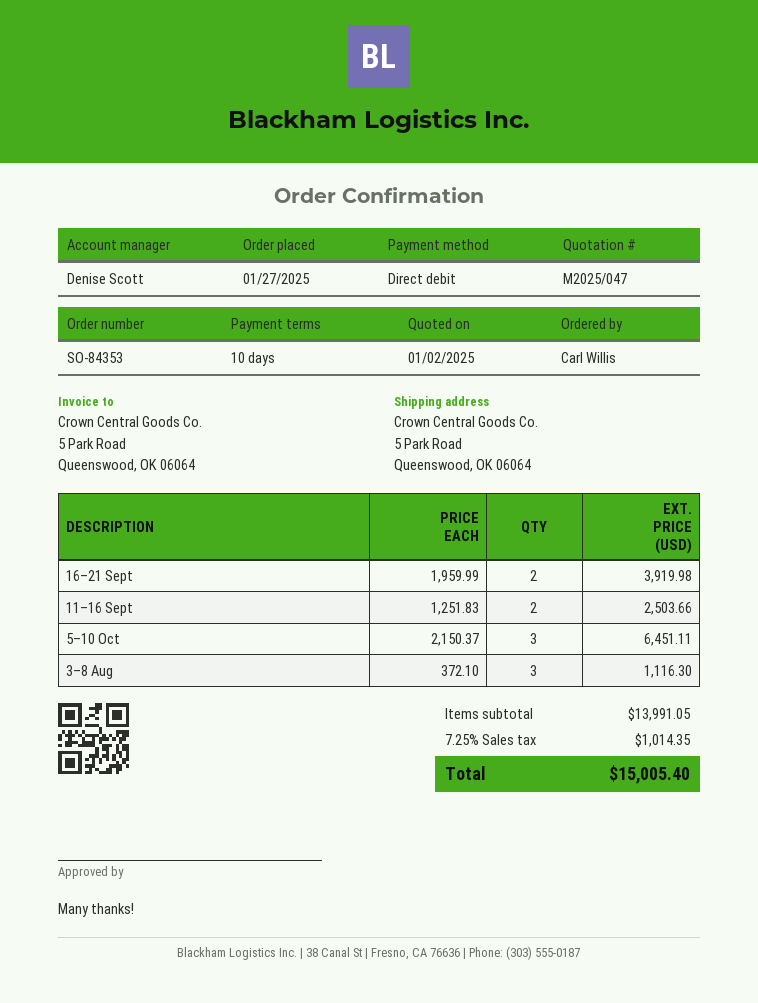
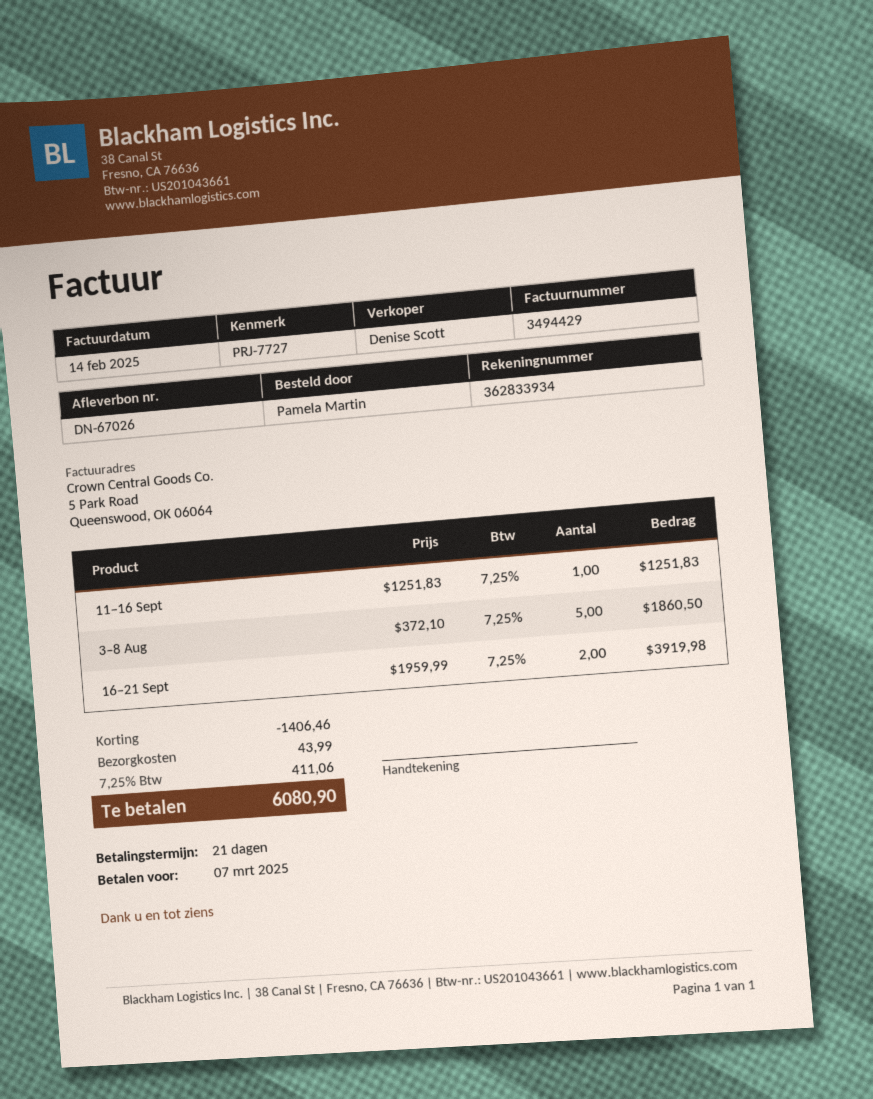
payment terms: 10 days -> 21 days
ordered by: Carl Willis -> Pamela Martin
11–16 Sept: 2 x 1251.83 = 2503.66 -> 1 x 1251.83 = 1251.83
5–10 Oct: 3 x 2150.37 = 6451.11 -> none
3–8 Aug: 3 x 372.10 = 1116.30 -> 5 x 372.10 = 1860.50
discount: none -> 1406.46
shipping: none -> 43.99
tax: 7.25% = 1014.35 -> 7.25% = 411.06
total: 15005.40 -> 6080.90

